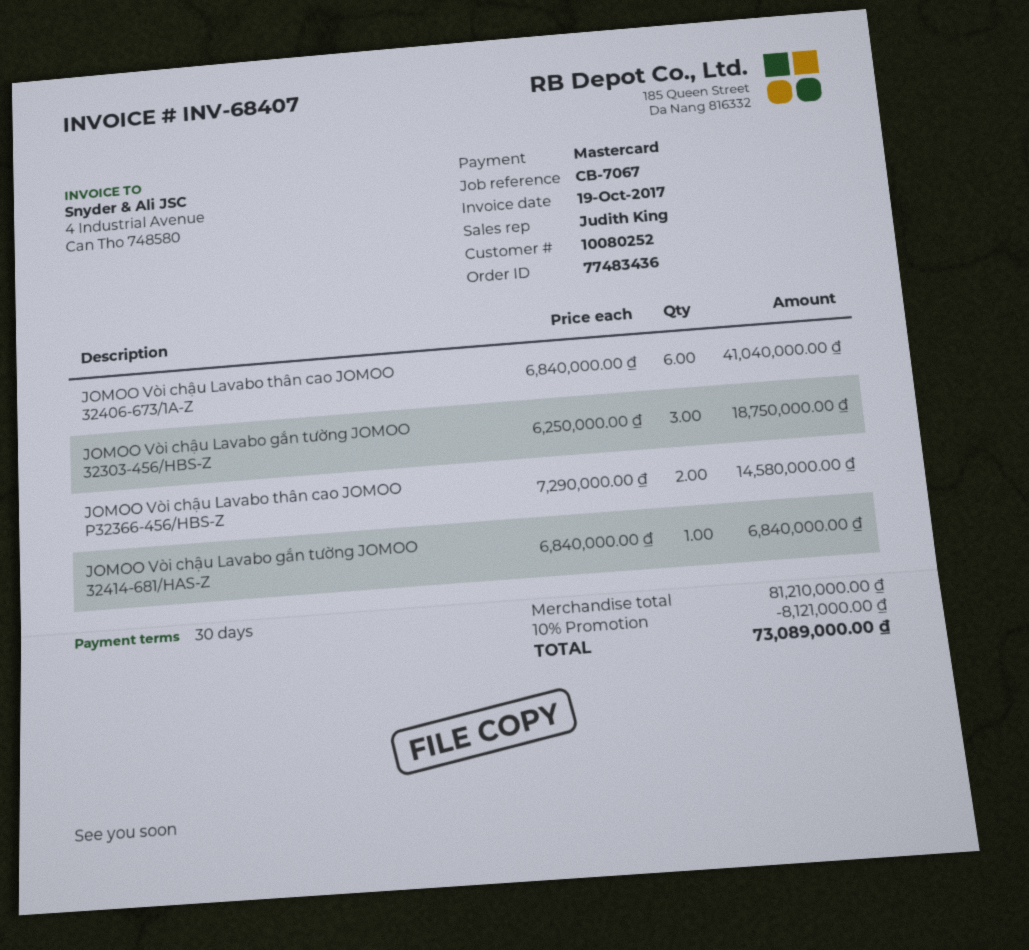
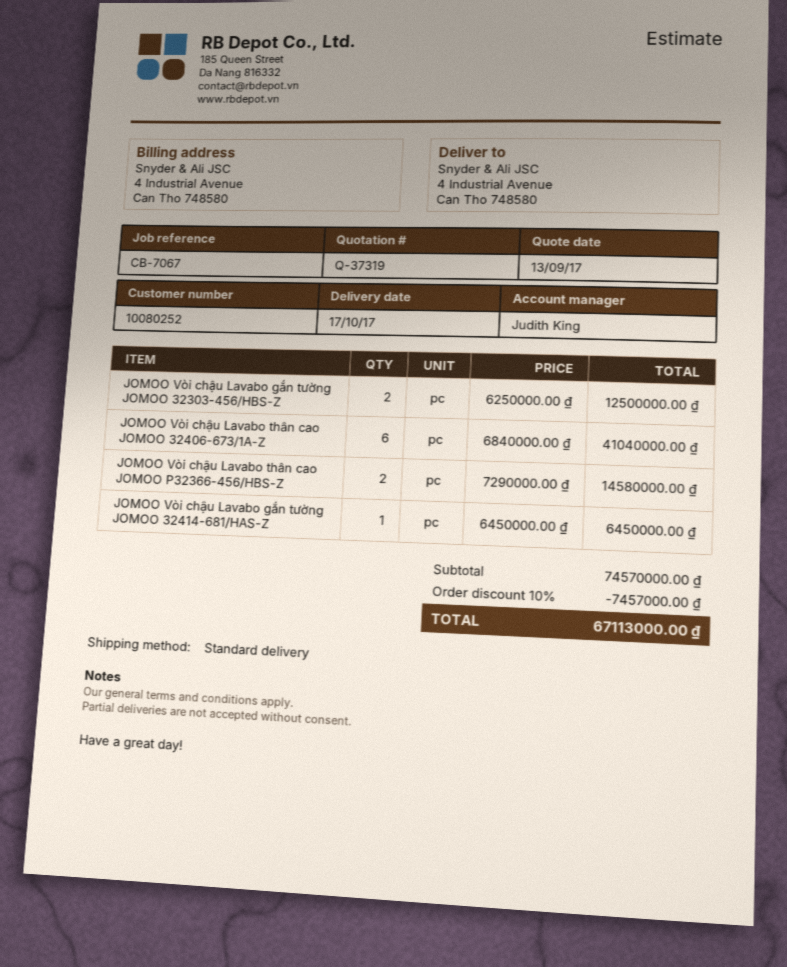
JOMOO Vòi chậu Lavabo gắn tường JOMOO 32303-456/HBS-Z: 3 x 6250000.00 = 18750000.00 -> 2 x 6250000.00 = 12500000.00
JOMOO Vòi chậu Lavabo gắn tường JOMOO 32414-681/HAS-Z: 1 x 6840000.00 = 6840000.00 -> 1 x 6450000.00 = 6450000.00
subtotal: 81210000.00 -> 74570000.00
discount: 10% = 8121000.00 -> 10% = 7457000.00
total: 73089000.00 -> 67113000.00

